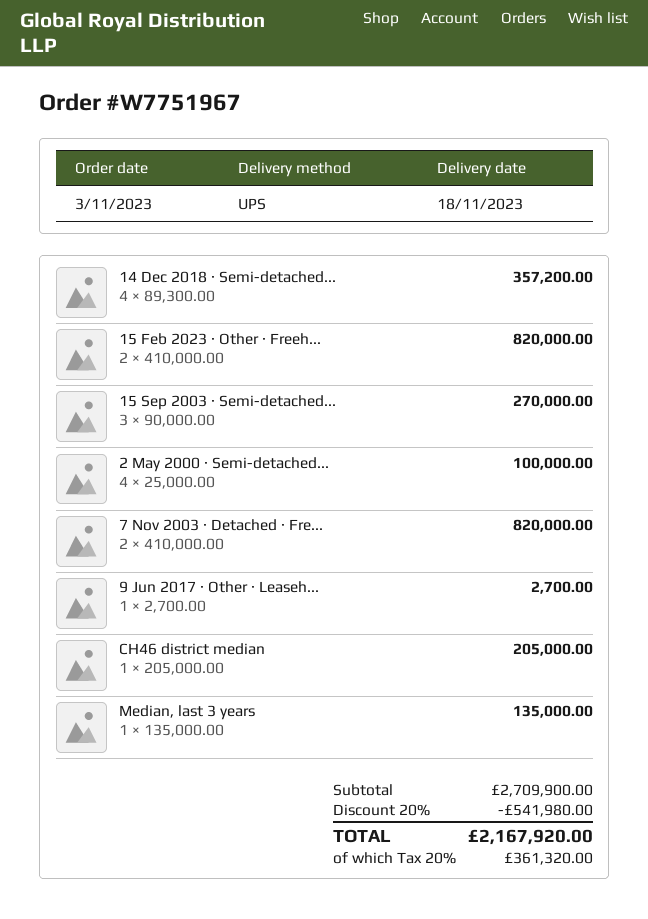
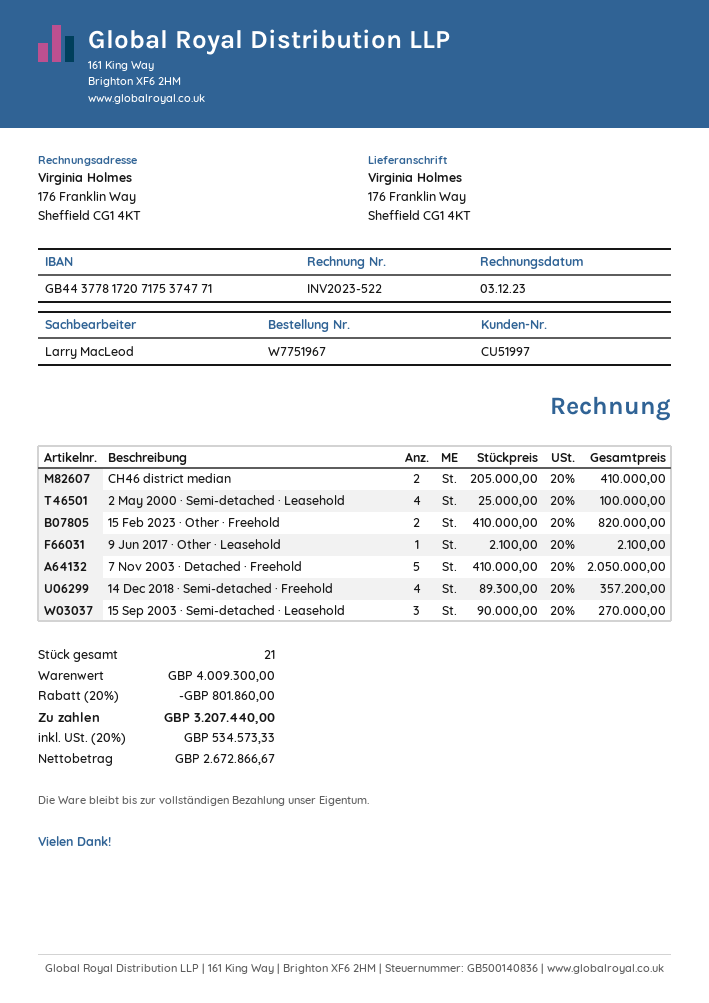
7 Nov 2003 · Detached · Fre...: 2 x 410000.00 = 820000.00 -> 5 x 410000.00 = 2050000.00
9 Jun 2017 · Other · Leaseh...: 1 x 2700.00 = 2700.00 -> 1 x 2100.00 = 2100.00
CH46 district median: 1 x 205000.00 = 205000.00 -> 2 x 205000.00 = 410000.00
Median, last 3 years: 1 x 135000.00 = 135000.00 -> none
subtotal: 2709900.00 -> 4009300.00
discount: 20% = 541980.00 -> 20% = 801860.00
tax: 20% = 361320.00 -> 20% = 534573.33
total: 2167920.00 -> 3207440.00

